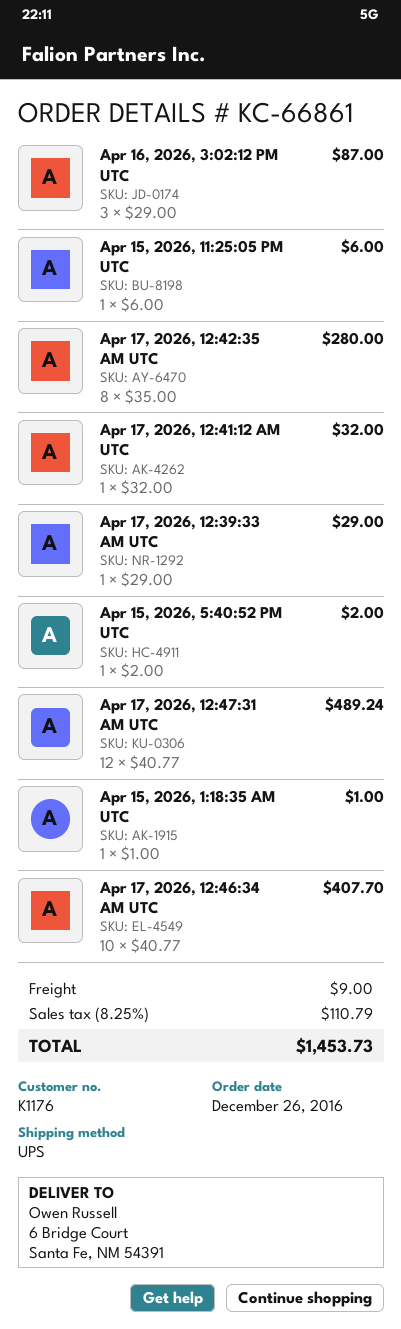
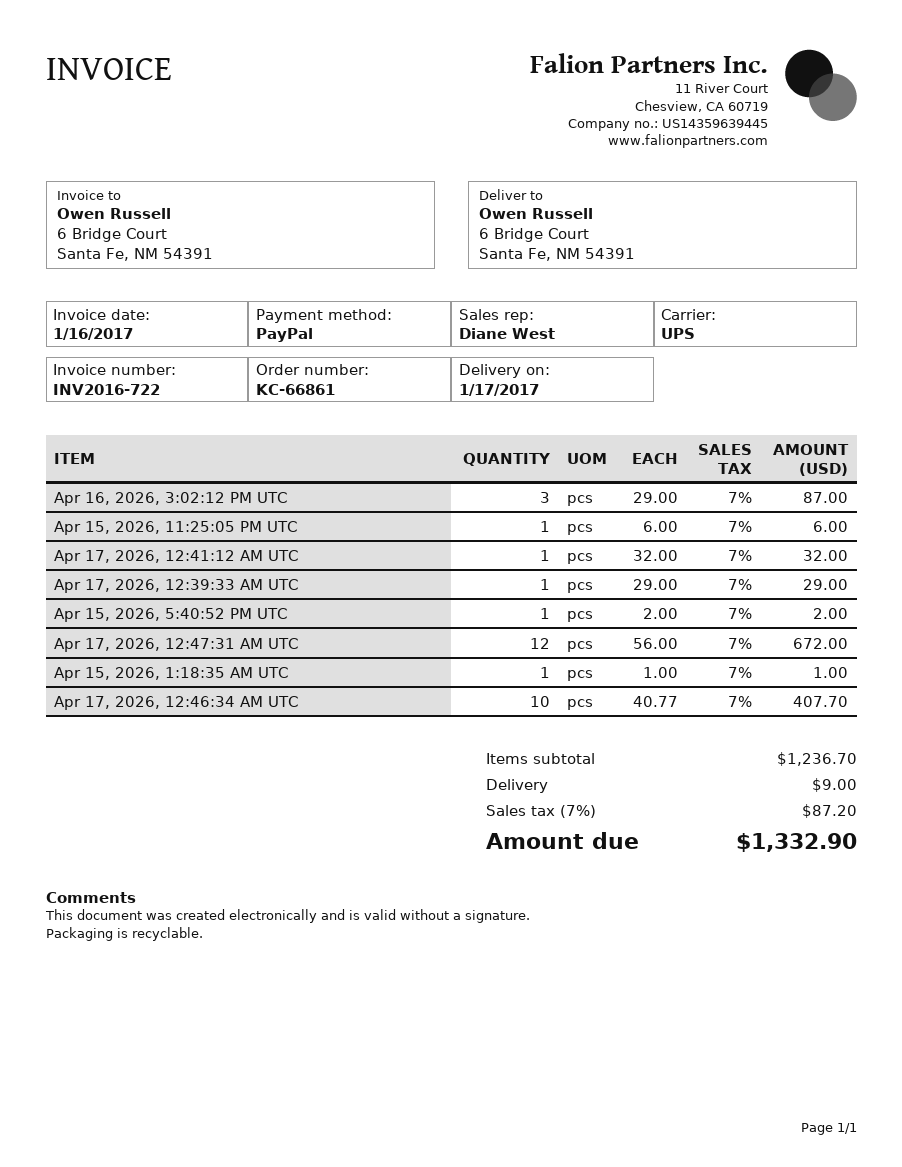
Apr 17, 2026, 12:42:35 AM UTC: 8 x 35.00 = 280.00 -> none
Apr 17, 2026, 12:47:31 AM UTC: 12 x 40.77 = 489.24 -> 12 x 56.00 = 672.00
tax: 8.25% = 110.79 -> 7% = 87.20
total: 1453.73 -> 1332.90

